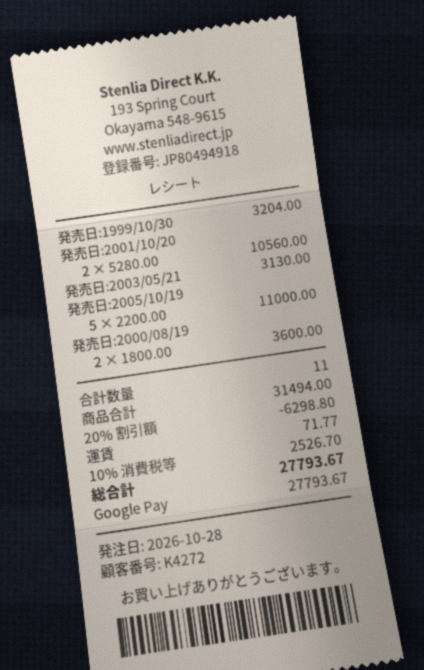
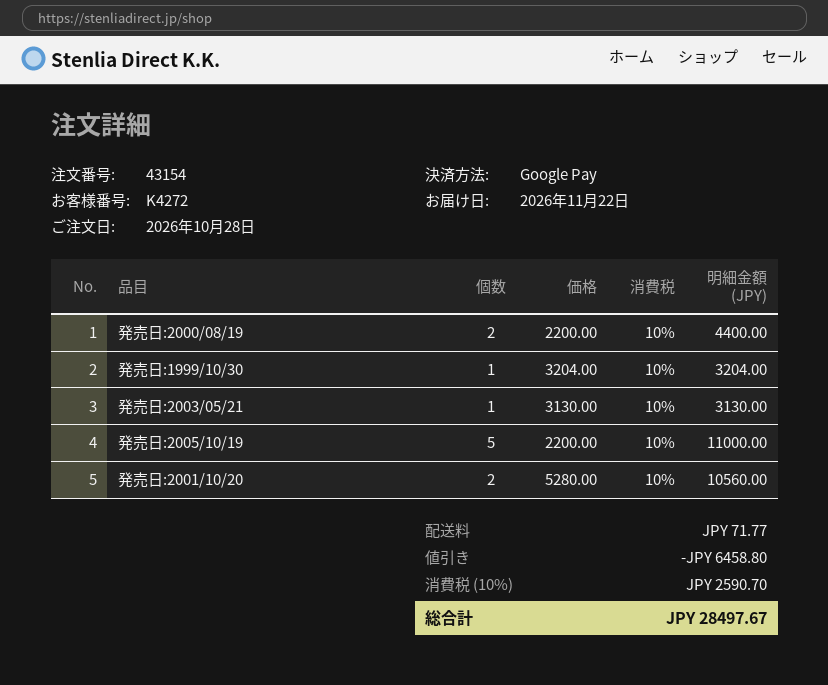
発売日:2000/08/19: 2 x 1800.00 = 3600.00 -> 2 x 2200.00 = 4400.00
discount: 6298.80 -> 6458.80
tax: 10% = 2526.70 -> 10% = 2590.70
total: 27793.67 -> 28497.67

